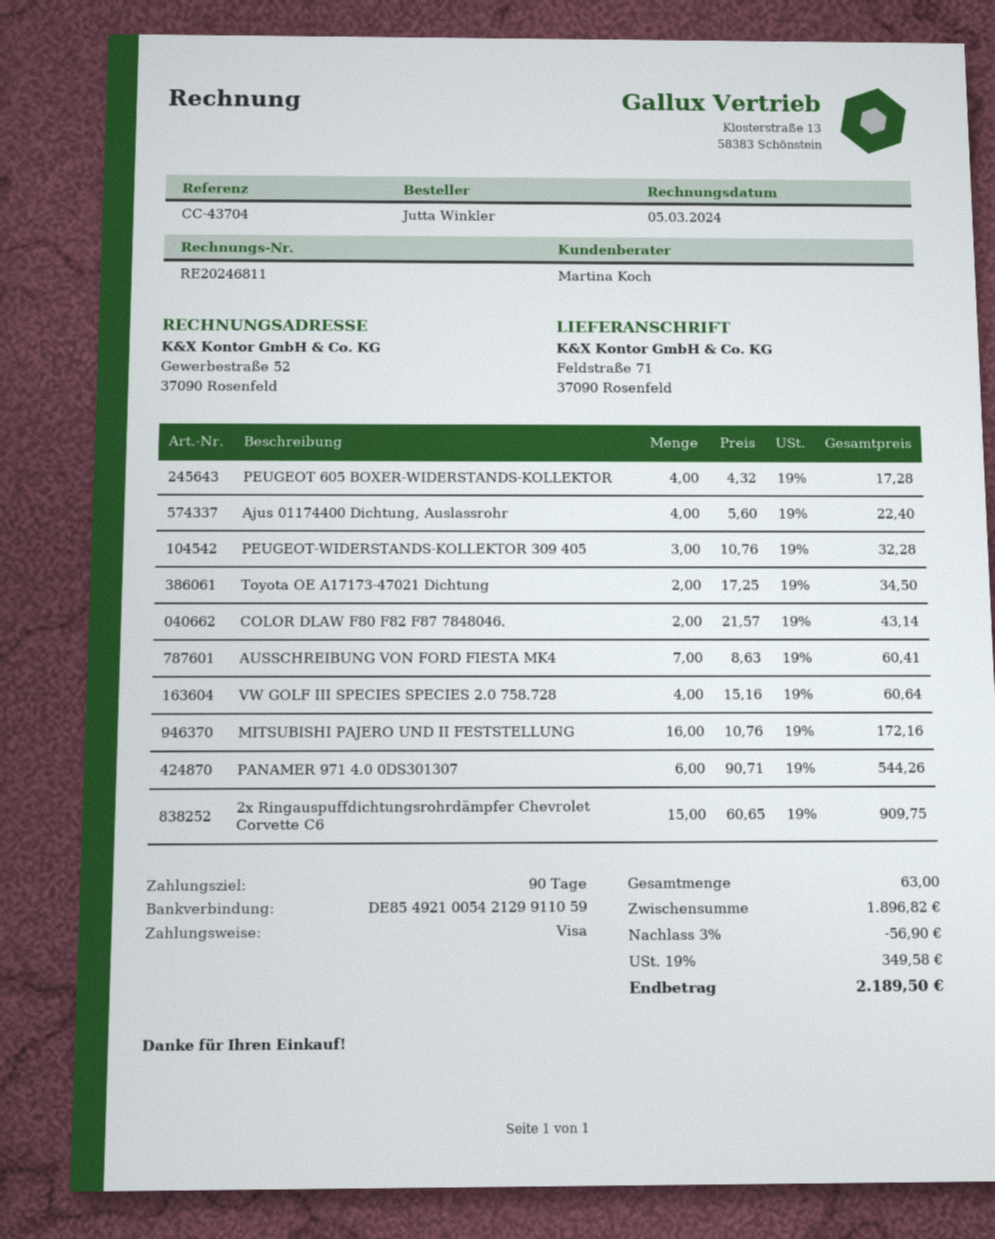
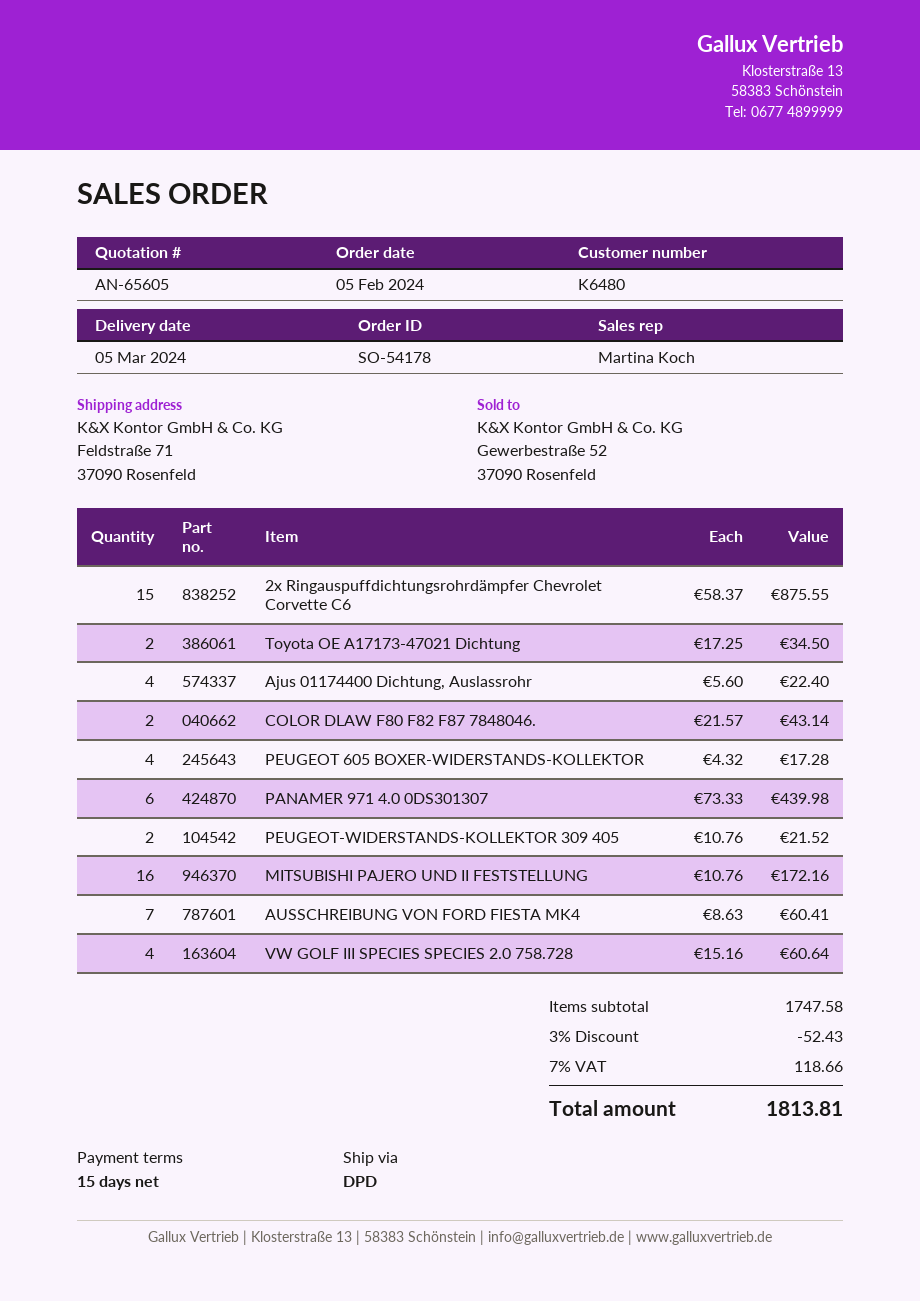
payment terms: 90 days -> 15 days
PEUGEOT-WIDERSTANDS-KOLLEKTOR 309 405: 3 x 10.76 = 32.28 -> 2 x 10.76 = 21.52
PANAMER 971 4.0 0DS301307: 6 x 90.71 = 544.26 -> 6 x 73.33 = 439.98
2x Ringauspuffdichtungsrohrdämpfer Chevrolet Corvette C6: 15 x 60.65 = 909.75 -> 15 x 58.37 = 875.55
subtotal: 1896.82 -> 1747.58
discount: 3% = 56.90 -> 3% = 52.43
tax: 19% = 349.58 -> 7% = 118.66
total: 2189.50 -> 1813.81

